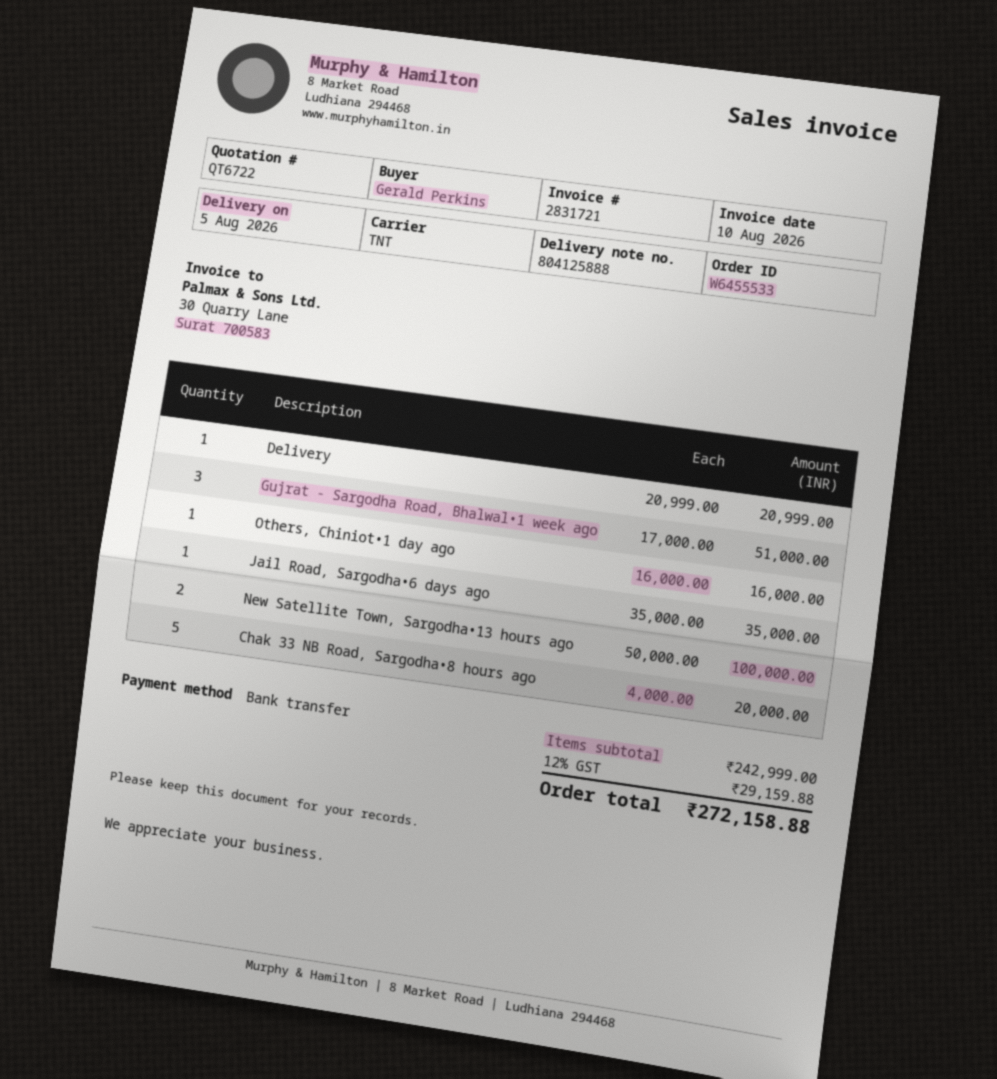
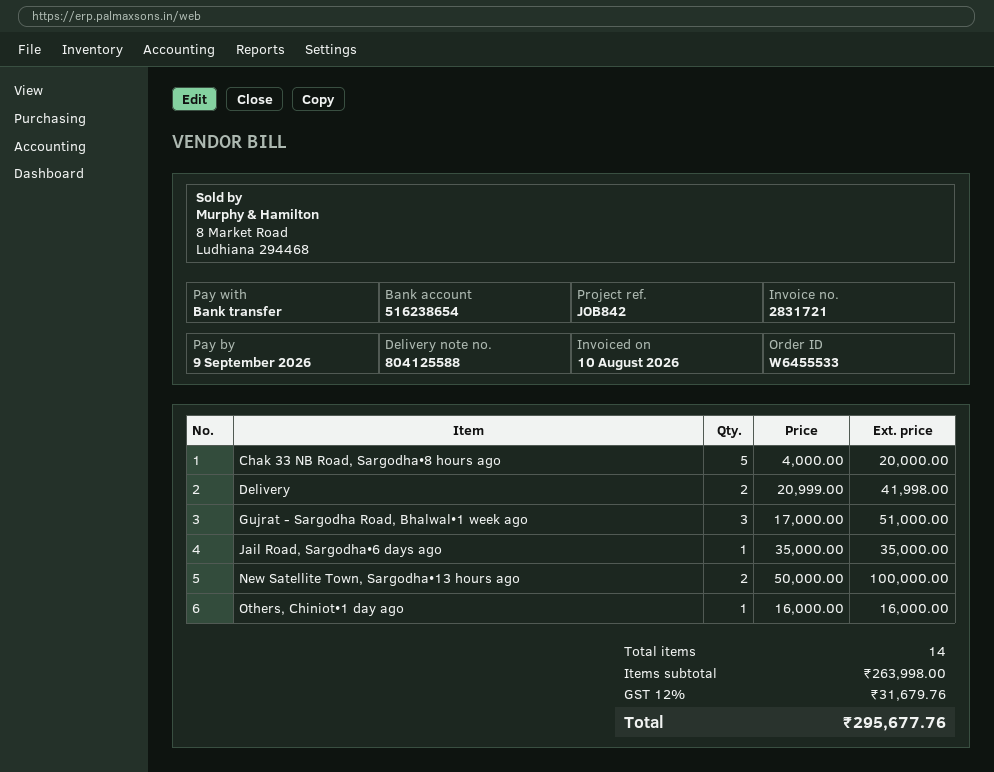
delivery note number: 804125888 -> 804125588
Delivery: 1 x 20999.00 = 20999.00 -> 2 x 20999.00 = 41998.00
subtotal: 242999.00 -> 263998.00
tax: 12% = 29159.88 -> 12% = 31679.76
total: 272158.88 -> 295677.76

